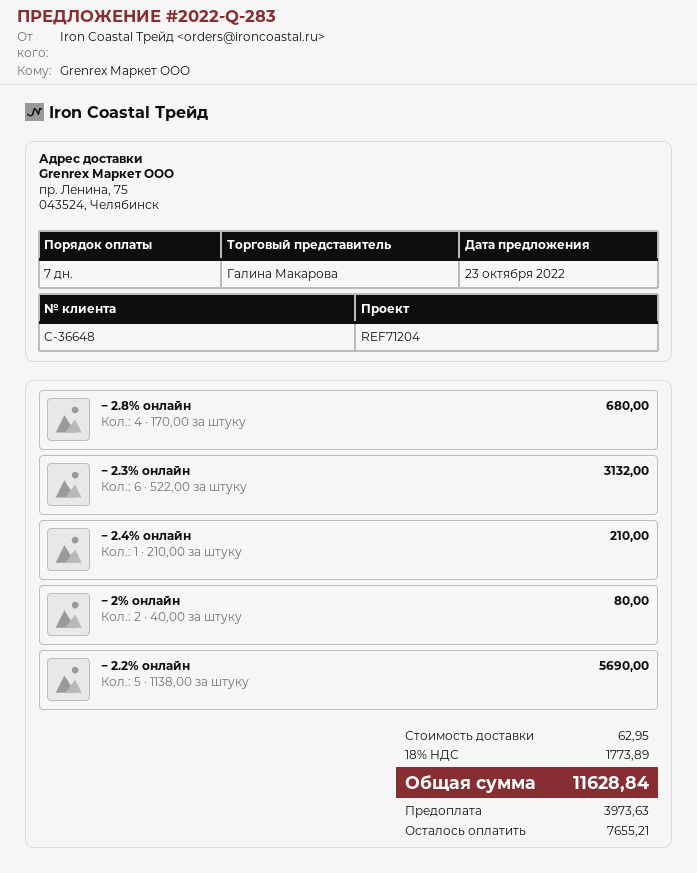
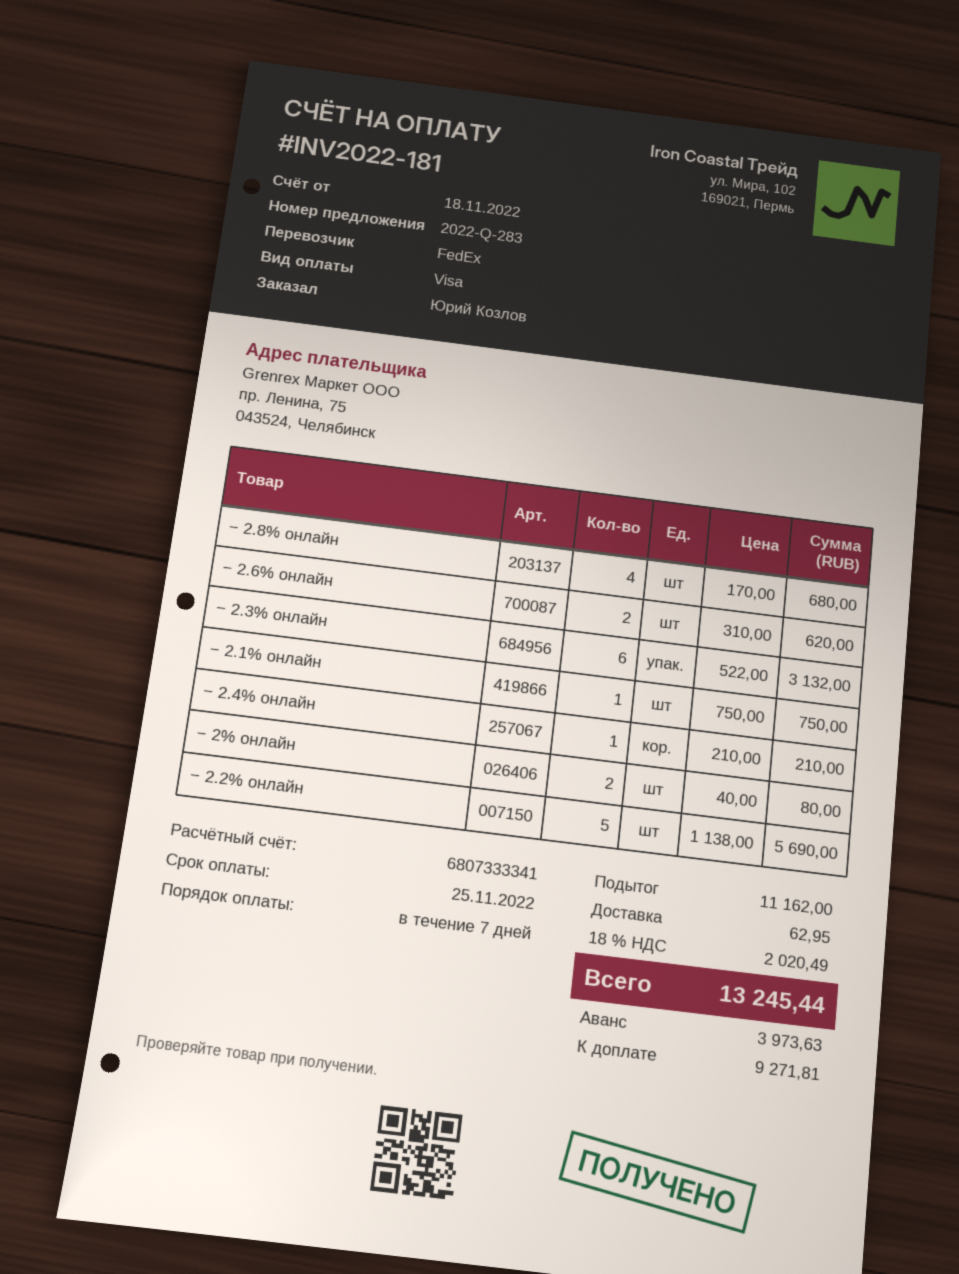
− 2.6% онлайн: none -> 2 x 310.00 = 620.00
− 2.1% онлайн: none -> 1 x 750.00 = 750.00
tax: 18% = 1773.89 -> 18% = 2020.49
total: 11628.84 -> 13245.44
balance: 7655.21 -> 9271.81

